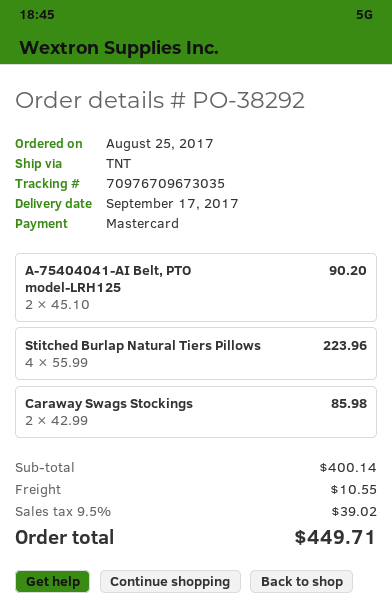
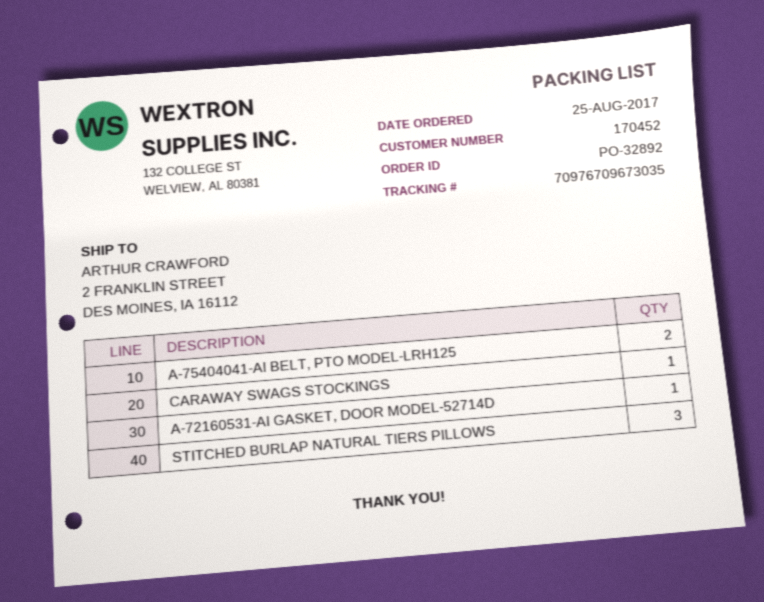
order number: PO-38292 -> PO-32892
Stitched Burlap Natural Tiers Pillows: 4 -> 3
Caraway Swags Stockings: 2 -> 1
A-72160531-AI GASKET, DOOR MODEL-52714D: none -> 1

